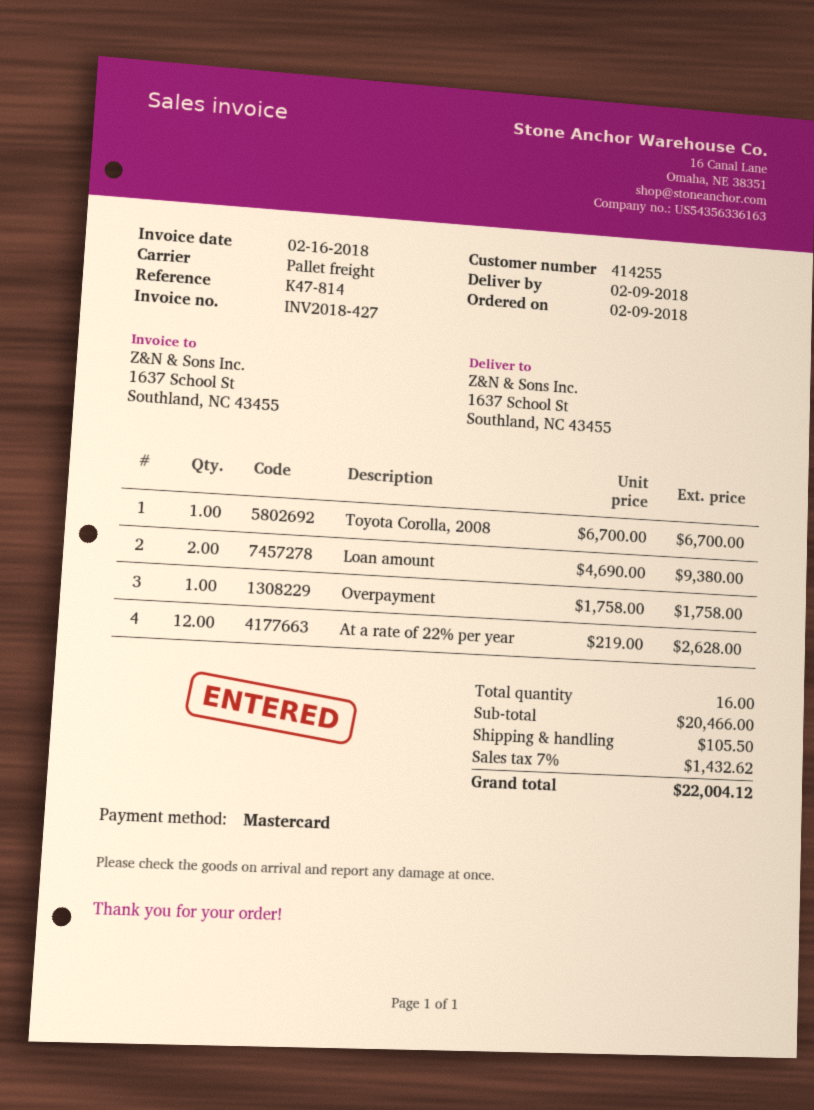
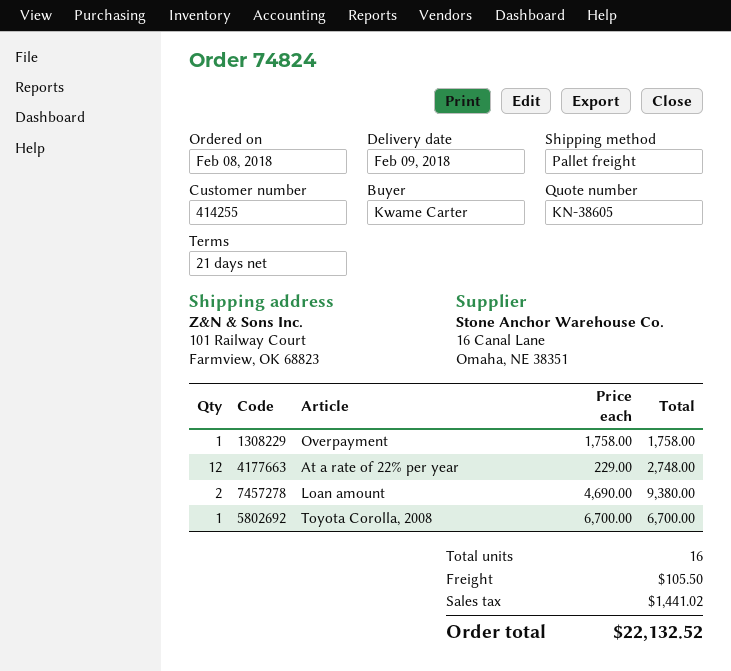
order date: 2018-02-09 -> 2018-02-08
ship to: 1637 School St, Southland, NC 43455 -> 101 Railway Court, Farmview, OK 68823
At a rate of 22% per year: 12 x 219.00 = 2628.00 -> 12 x 229.00 = 2748.00
tax: 1432.62 -> 1441.02
total: 22004.12 -> 22132.52

